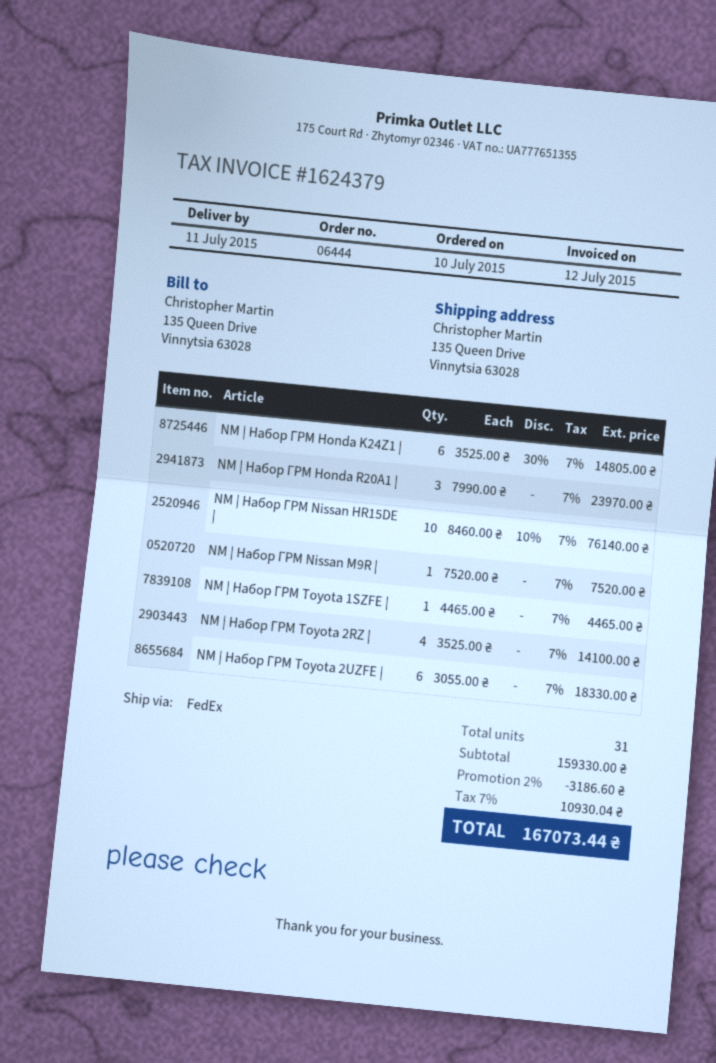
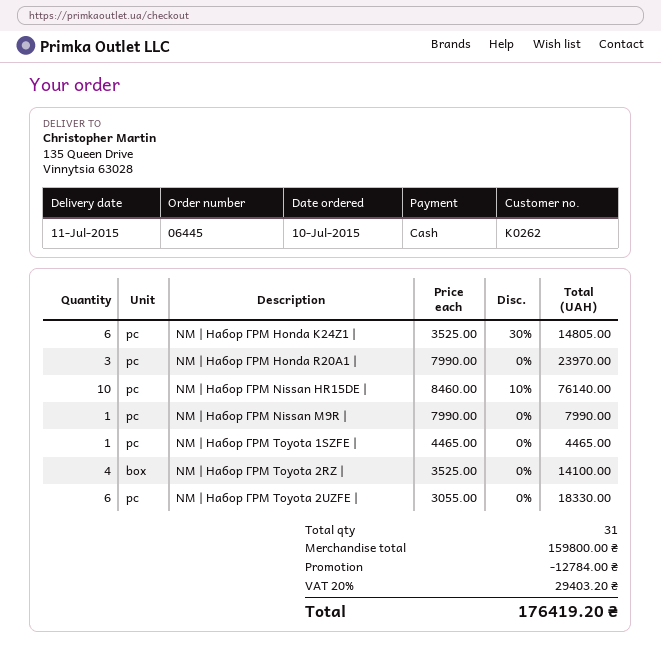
order number: 06444 -> 06445
NM | Набор ГРМ Nissan M9R |: 1 x 7520.00 = 7520.00 -> 1 x 7990.00 = 7990.00
subtotal: 159330.00 -> 159800.00
discount: 3186.60 -> 12784.00
tax: 7% = 10930.04 -> 20% = 29403.20
total: 167073.44 -> 176419.20

